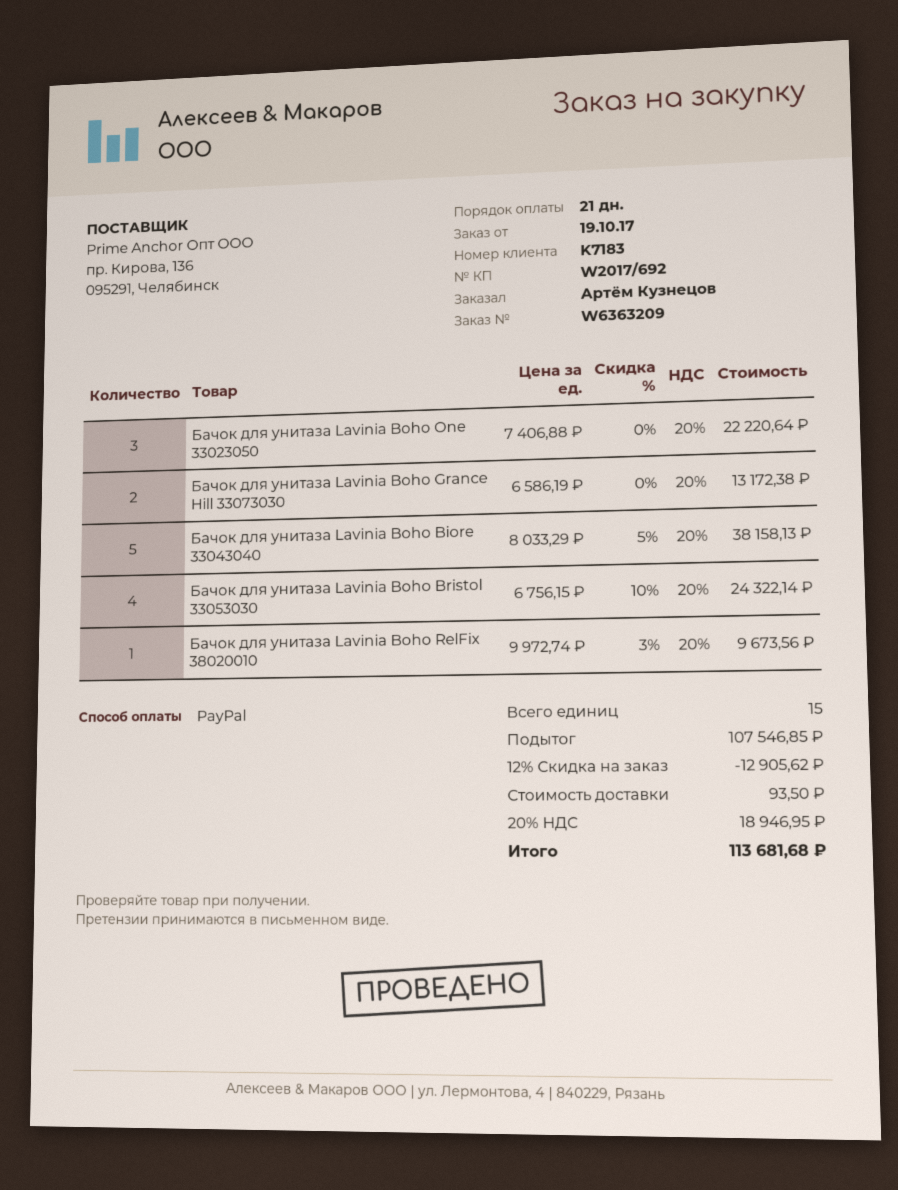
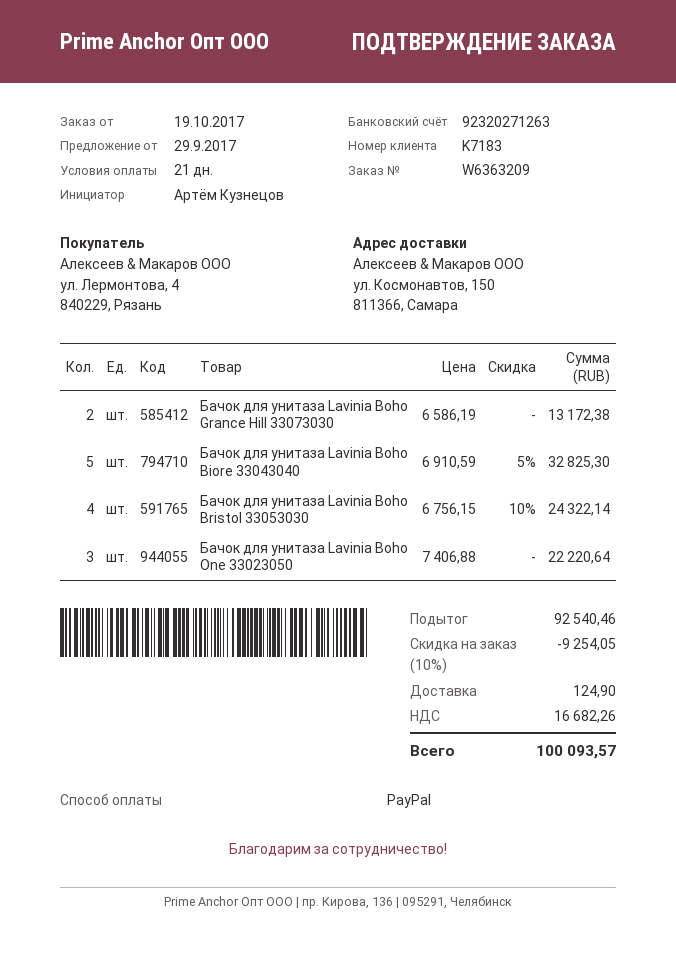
Бачок для унитаза Lavinia Boho Biore 33043040: 5 x 8033.29 - 5% = 38158.13 -> 5 x 6910.59 - 5% = 32825.30
Бачок для унитаза Lavinia Boho RelFix 38020010: 1 x 9972.74 - 3% = 9673.56 -> none
subtotal: 107546.85 -> 92540.46
discount: 12% = 12905.62 -> 10% = 9254.05
shipping: 93.50 -> 124.90
tax: 18946.95 -> 16682.26
total: 113681.68 -> 100093.57

